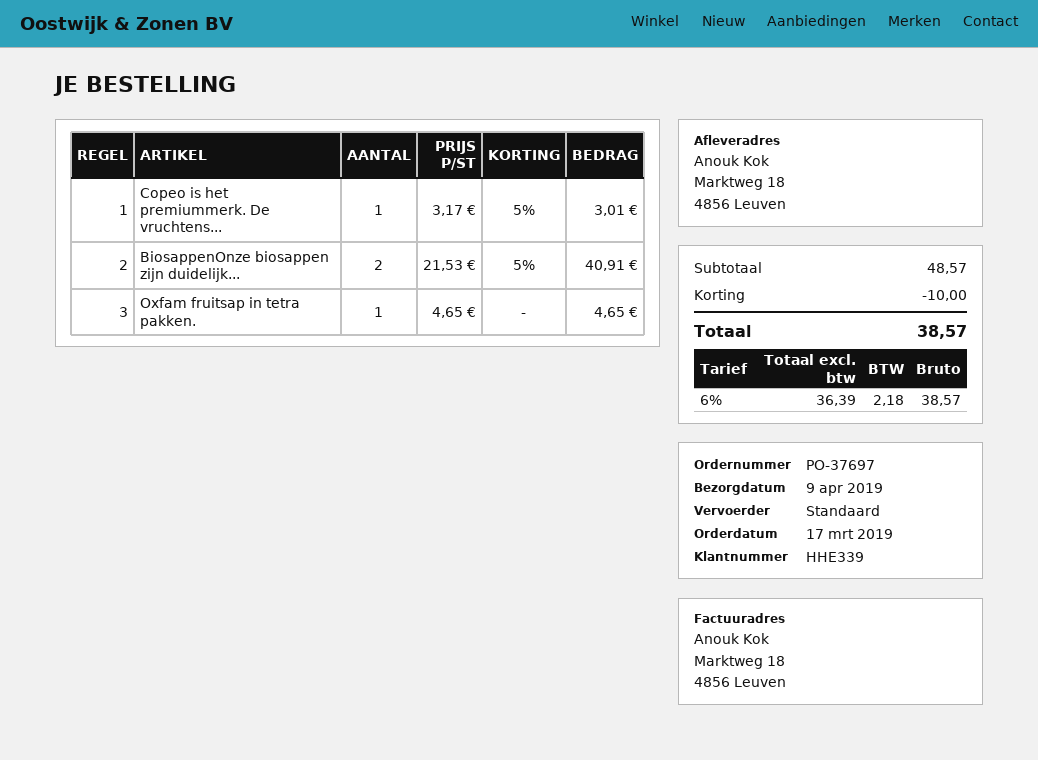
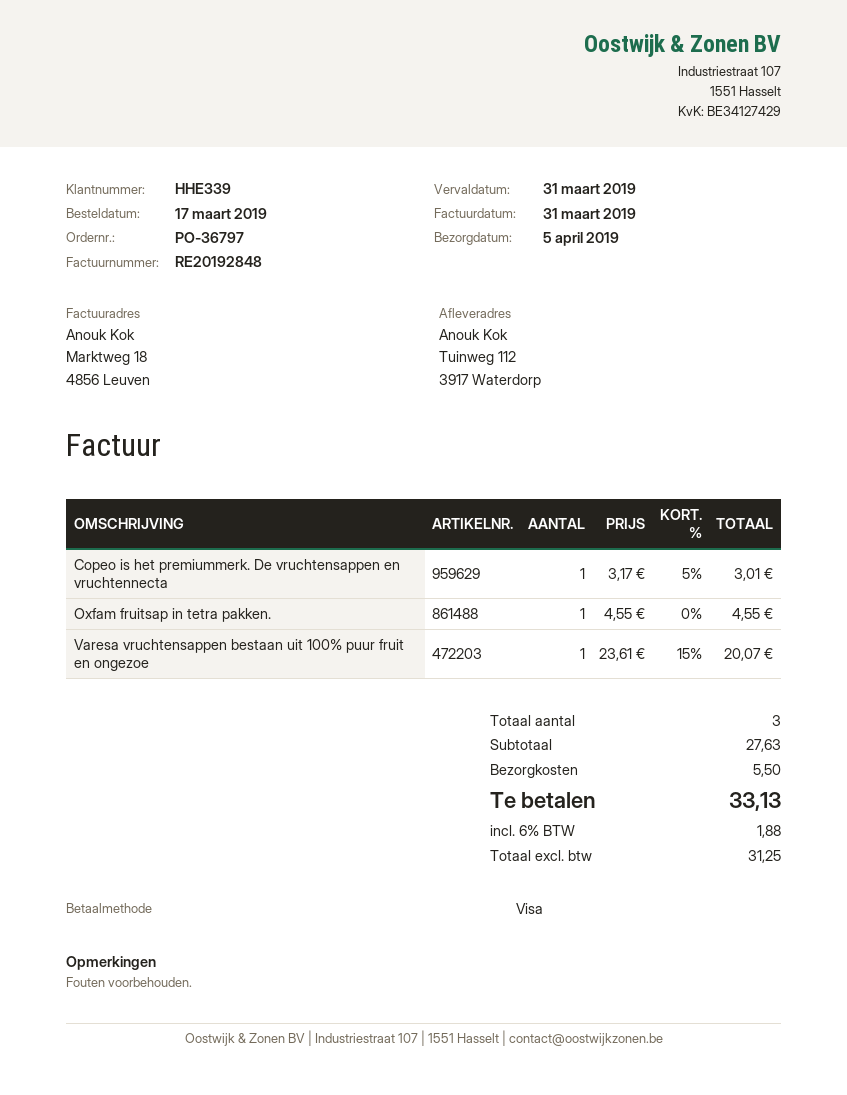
order number: PO-37697 -> PO-36797
delivery date: 2019-04-09 -> 2019-04-05
ship to: Marktweg 18, 4856 Leuven -> Tuinweg 112, 3917 Waterdorp
BiosappenOnze biosappen zijn duidelijk...: 2 x 21.53 - 5% = 40.91 -> none
Oxfam fruitsap in tetra pakken.: 1 x 4.65 = 4.65 -> 1 x 4.55 = 4.55
Varesa vruchtensappen bestaan uit 100% puur fruit en ongezoe: none -> 1 x 23.61 - 15% = 20.07
subtotal: 48.57 -> 27.63
discount: 10.00 -> none
shipping: none -> 5.50
net: 36.39 -> 31.25
tax: 6% = 2.18 -> 6% = 1.88
total: 38.57 -> 33.13

